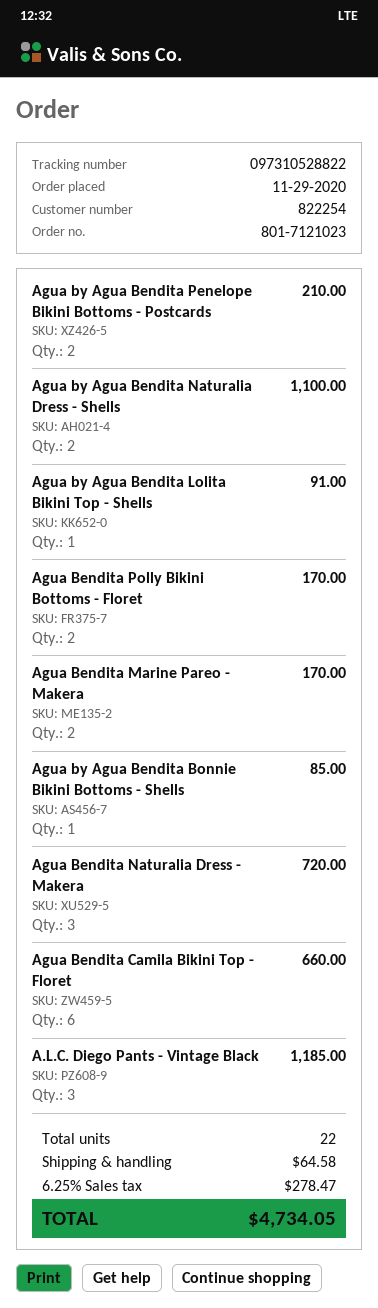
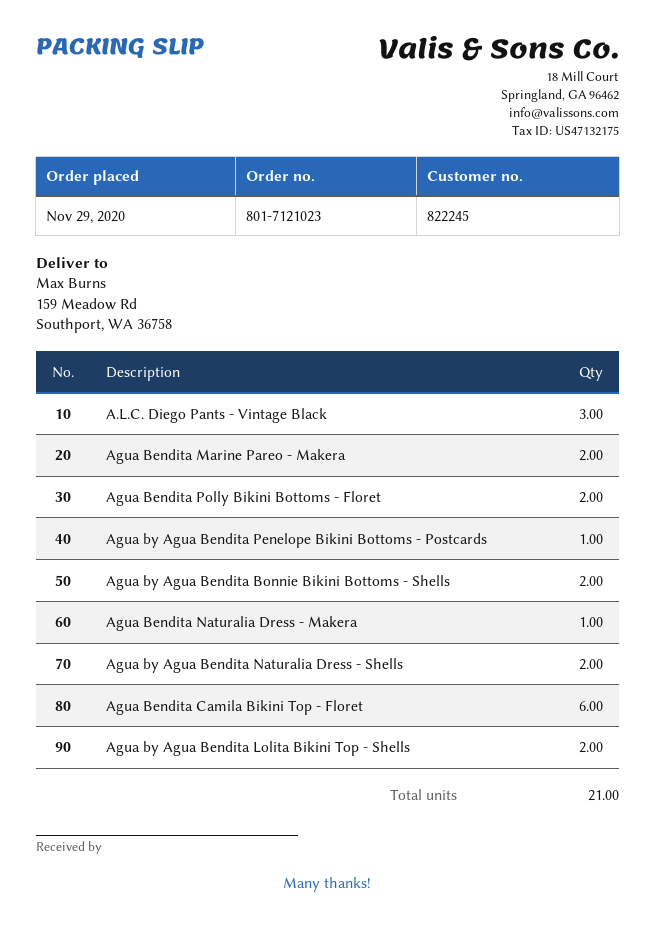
customer number: 822254 -> 822245
Agua by Agua Bendita Penelope Bikini Bottoms - Postcards: 2 -> 1
Agua by Agua Bendita Lolita Bikini Top - Shells: 1 -> 2
Agua by Agua Bendita Bonnie Bikini Bottoms - Shells: 1 -> 2
Agua Bendita Naturalia Dress - Makera: 3 -> 1
total quantity: 22 -> 21

